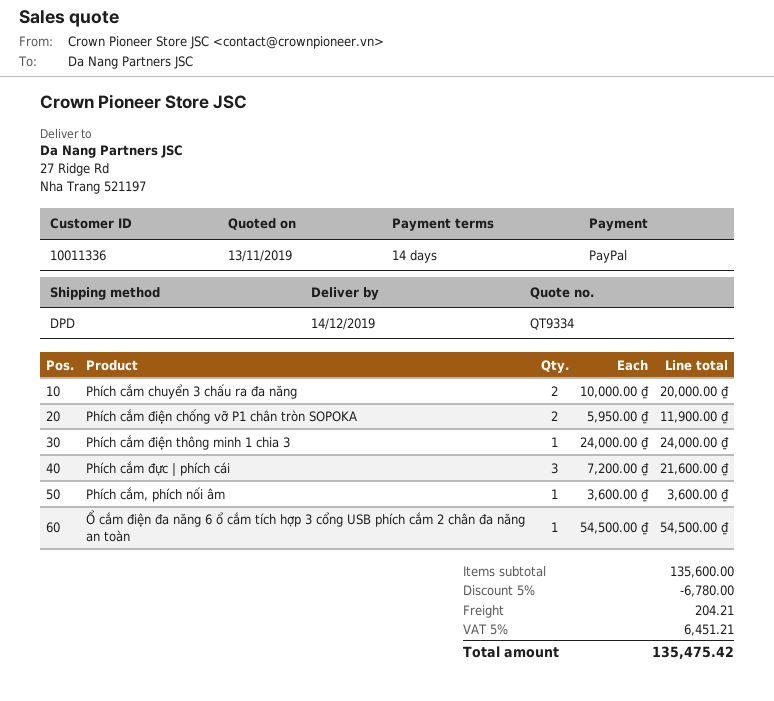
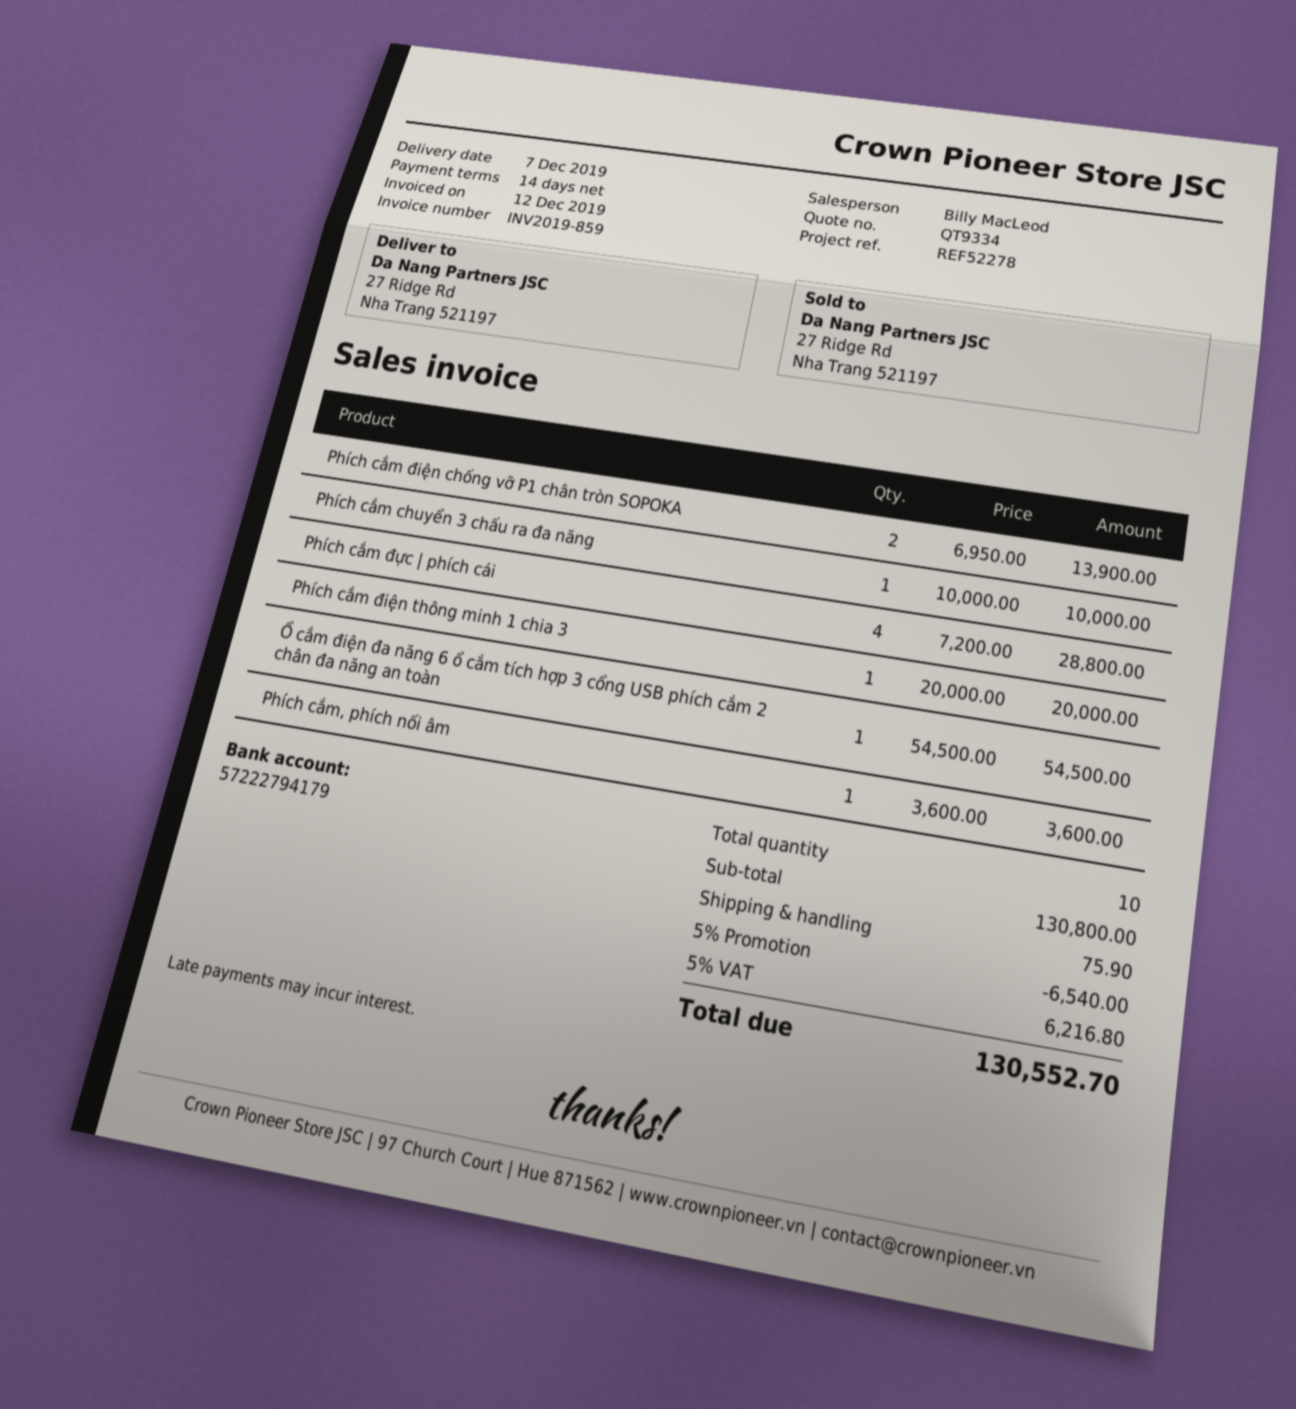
delivery date: 2019-12-14 -> 2019-12-07
Phích cắm chuyển 3 chấu ra đa năng: 2 x 10000.00 = 20000.00 -> 1 x 10000.00 = 10000.00
Phích cắm điện chống vỡ P1 chân tròn SOPOKA: 2 x 5950.00 = 11900.00 -> 2 x 6950.00 = 13900.00
Phích cắm điện thông minh 1 chia 3: 1 x 24000.00 = 24000.00 -> 1 x 20000.00 = 20000.00
Phích cắm đực | phích cái: 3 x 7200.00 = 21600.00 -> 4 x 7200.00 = 28800.00
subtotal: 135600.00 -> 130800.00
discount: 5% = 6780.00 -> 5% = 6540.00
shipping: 204.21 -> 75.90
tax: 5% = 6451.21 -> 5% = 6216.80
total: 135475.42 -> 130552.70

